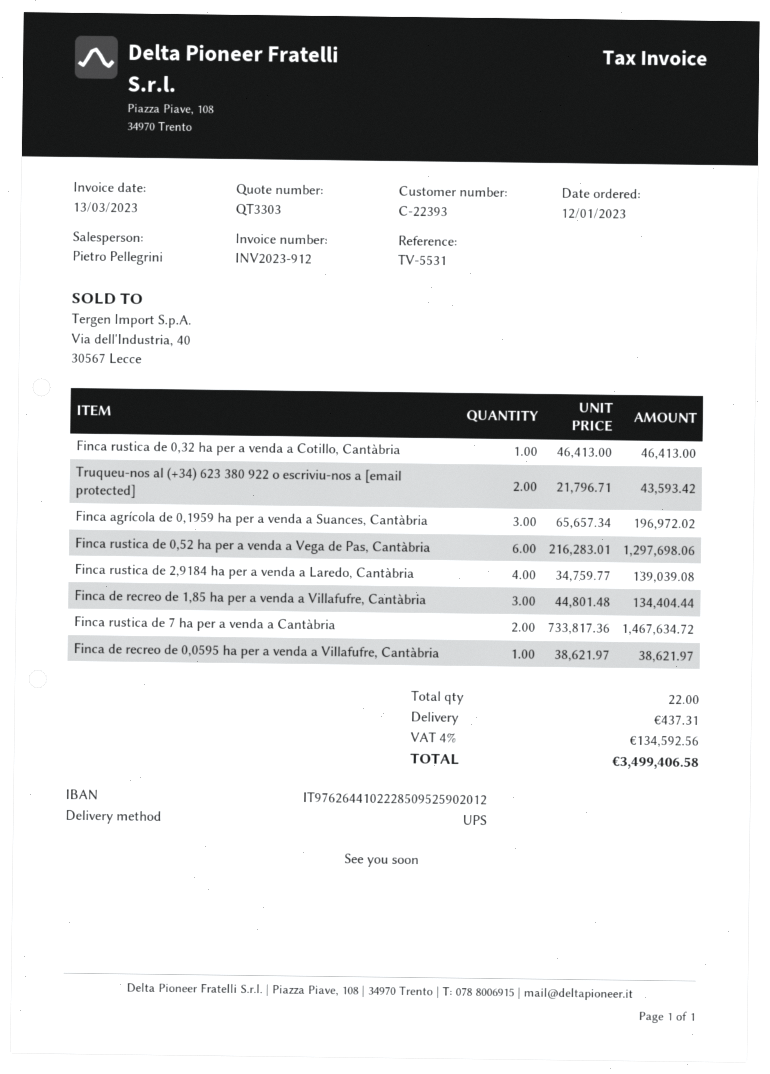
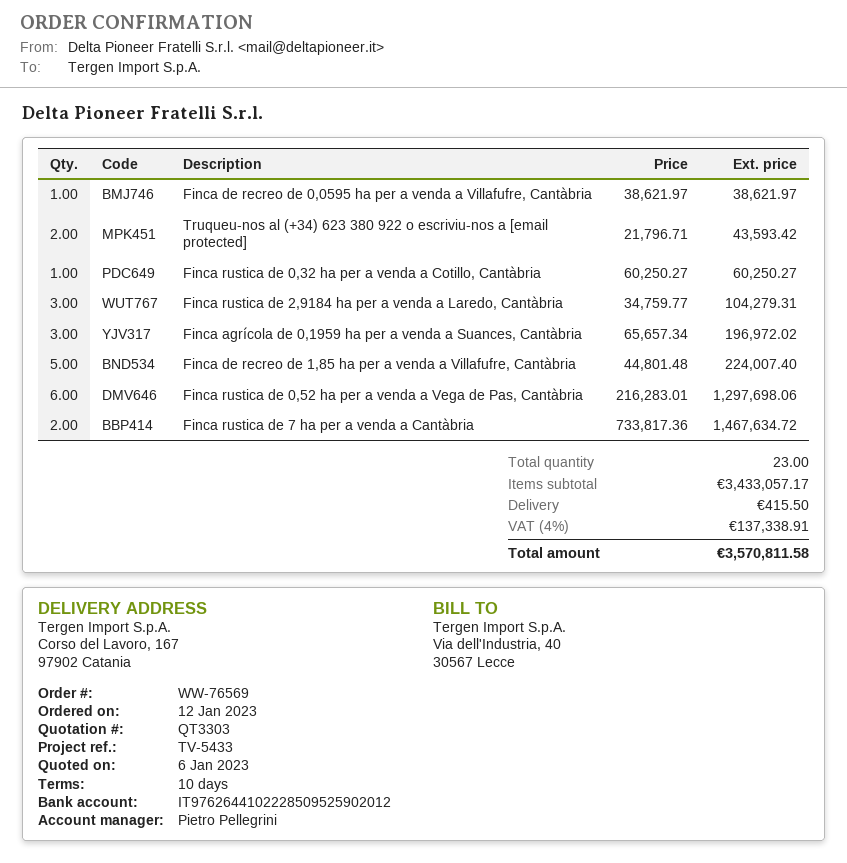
reference: TV-5531 -> TV-5433
Finca rustica de 0,32 ha per a venda a Cotillo, Cantàbria: 1 x 46413.00 = 46413.00 -> 1 x 60250.27 = 60250.27
Finca rustica de 2,9184 ha per a venda a Laredo, Cantàbria: 4 x 34759.77 = 139039.08 -> 3 x 34759.77 = 104279.31
Finca de recreo de 1,85 ha per a venda a Villafufre, Cantàbria: 3 x 44801.48 = 134404.44 -> 5 x 44801.48 = 224007.40
total quantity: 22 -> 23
shipping: 437.31 -> 415.50
tax: 4% = 134592.56 -> 4% = 137338.91
total: 3499406.58 -> 3570811.58

